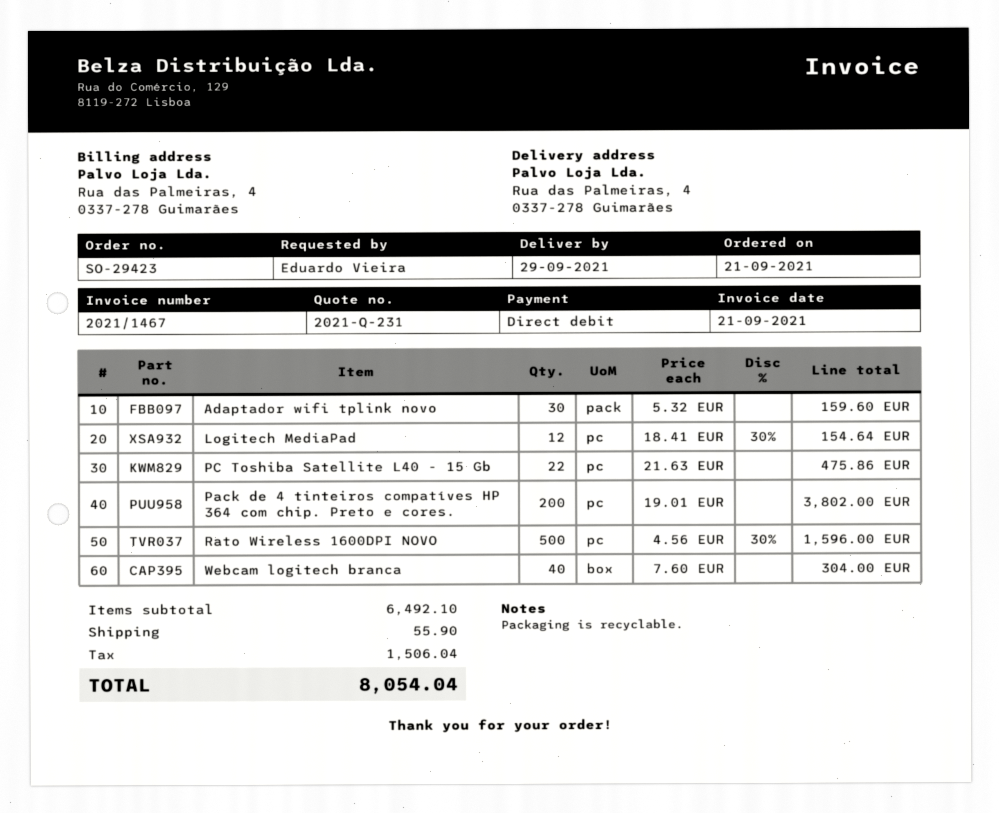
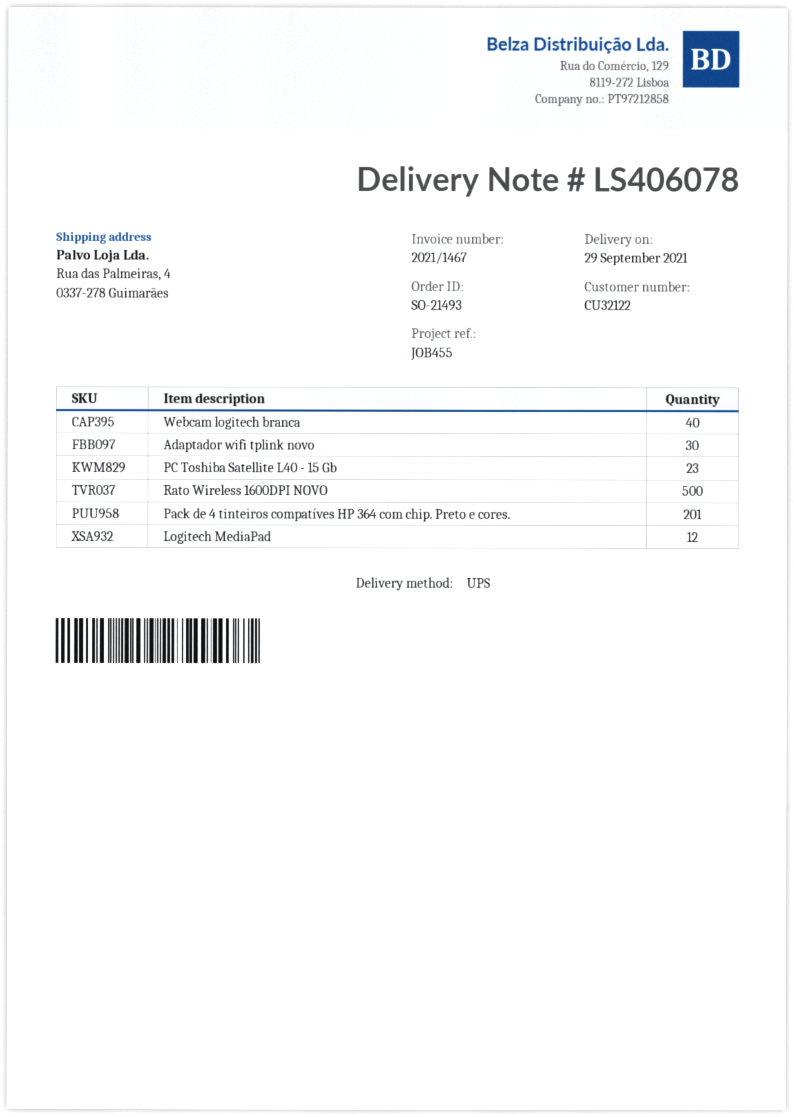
order number: SO-29423 -> SO-21493
PC Toshiba Satellite L40 - 15 Gb: 22 -> 23
Pack de 4 tinteiros compatíves HP 364 com chip. Preto e cores.: 200 -> 201

